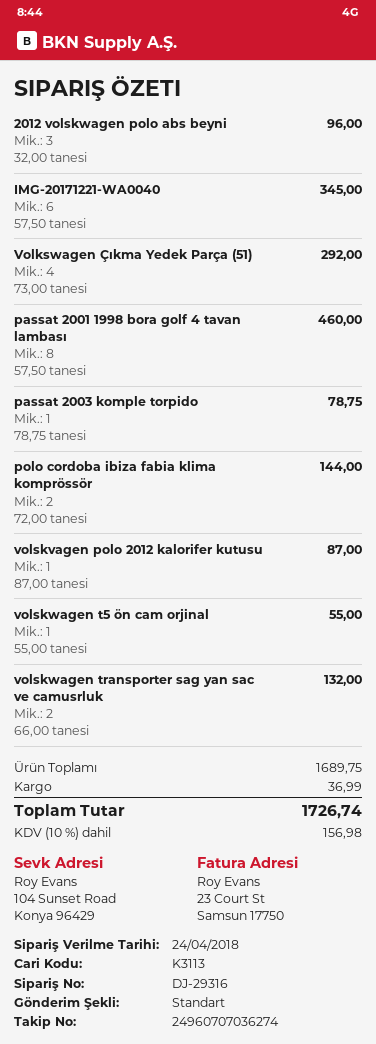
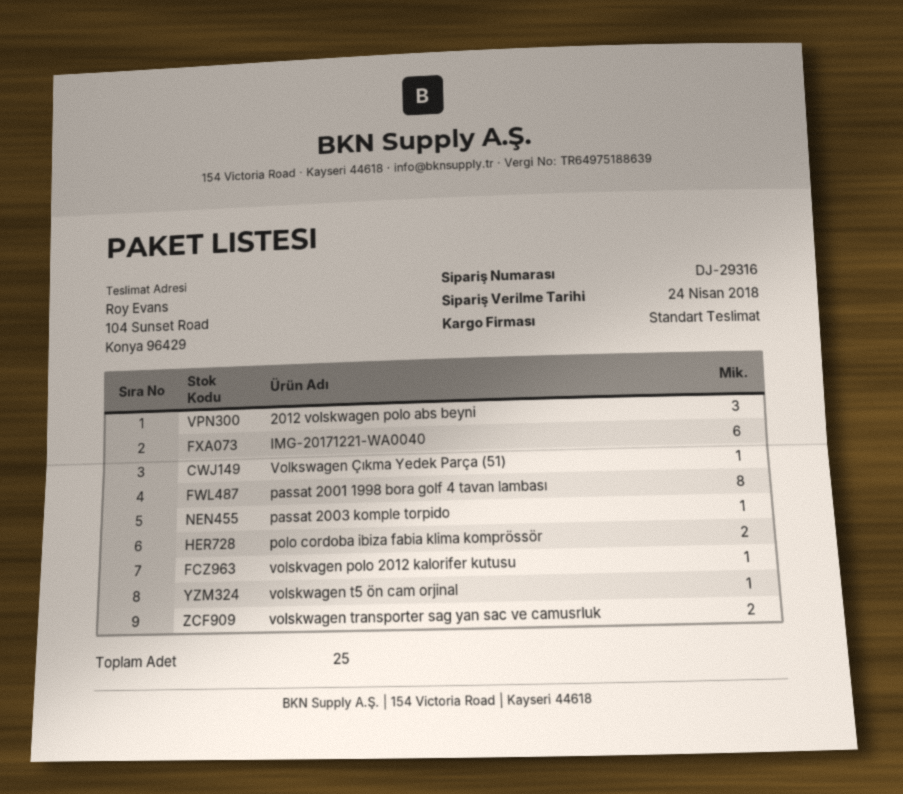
Volkswagen Çıkma Yedek Parça (51): 4 -> 1

